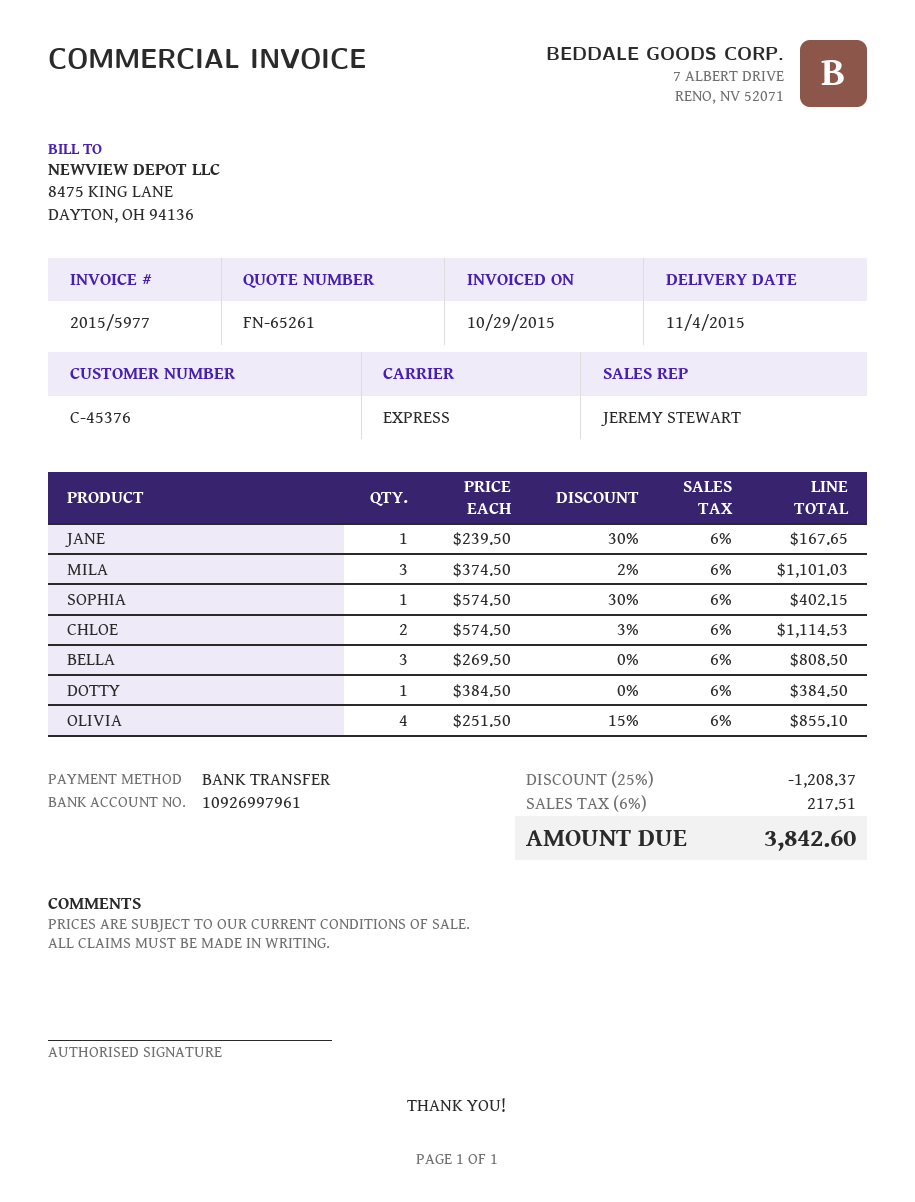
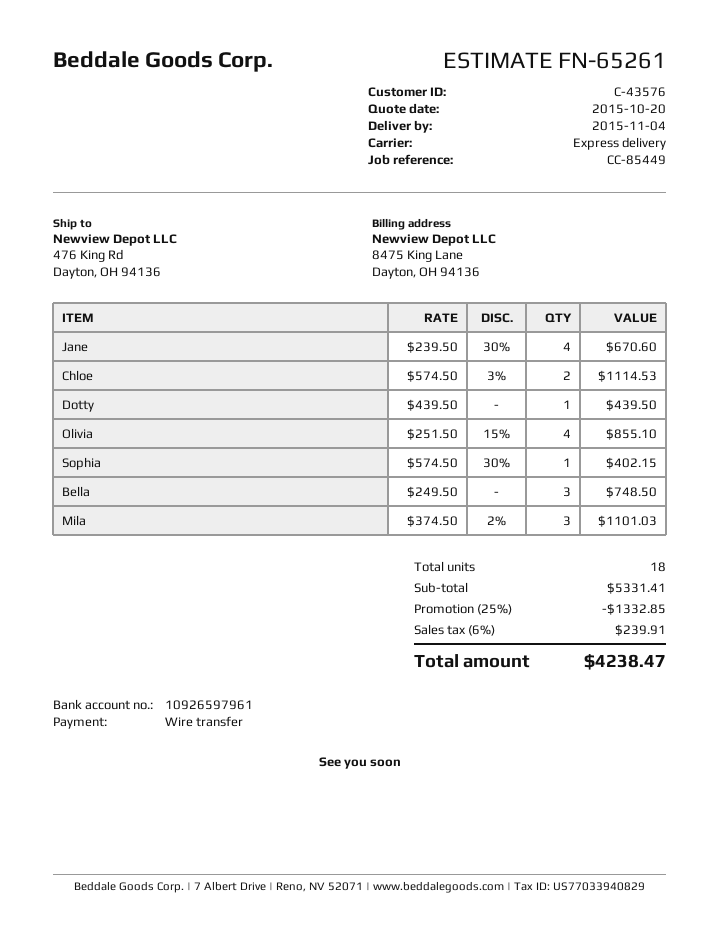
customer number: C-45376 -> C-43576
bank account: 10926997961 -> 10926597961
JANE: 1 x 239.50 - 30% = 167.65 -> 4 x 239.50 - 30% = 670.60
BELLA: 3 x 269.50 = 808.50 -> 3 x 249.50 = 748.50
DOTTY: 1 x 384.50 = 384.50 -> 1 x 439.50 = 439.50
discount: 25% = 1208.37 -> 25% = 1332.85
tax: 6% = 217.51 -> 6% = 239.91
total: 3842.60 -> 4238.47

